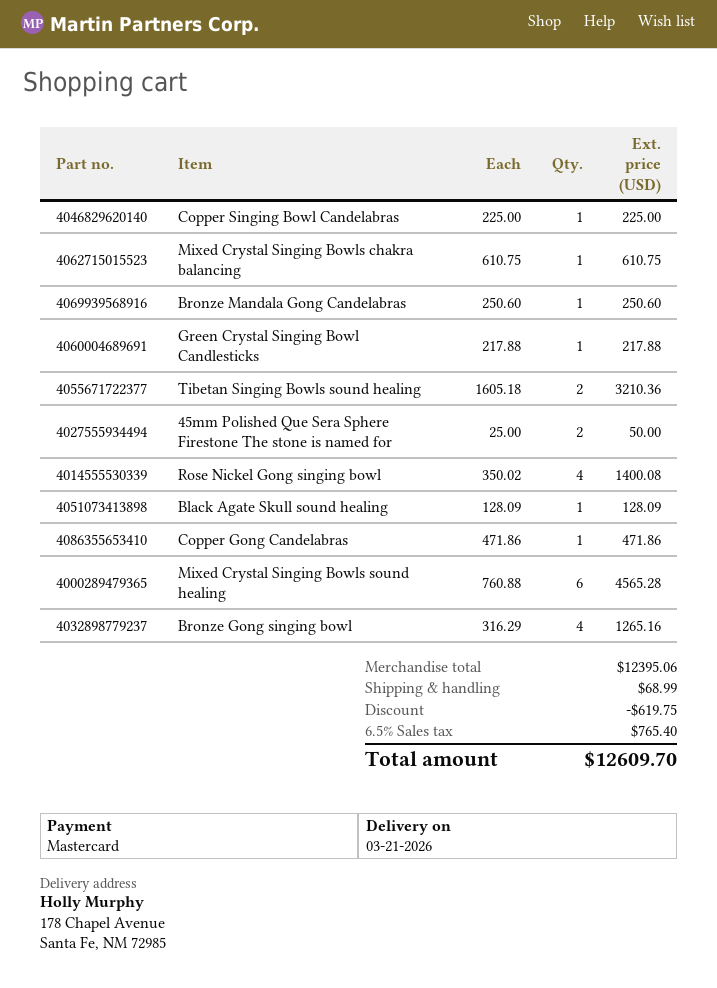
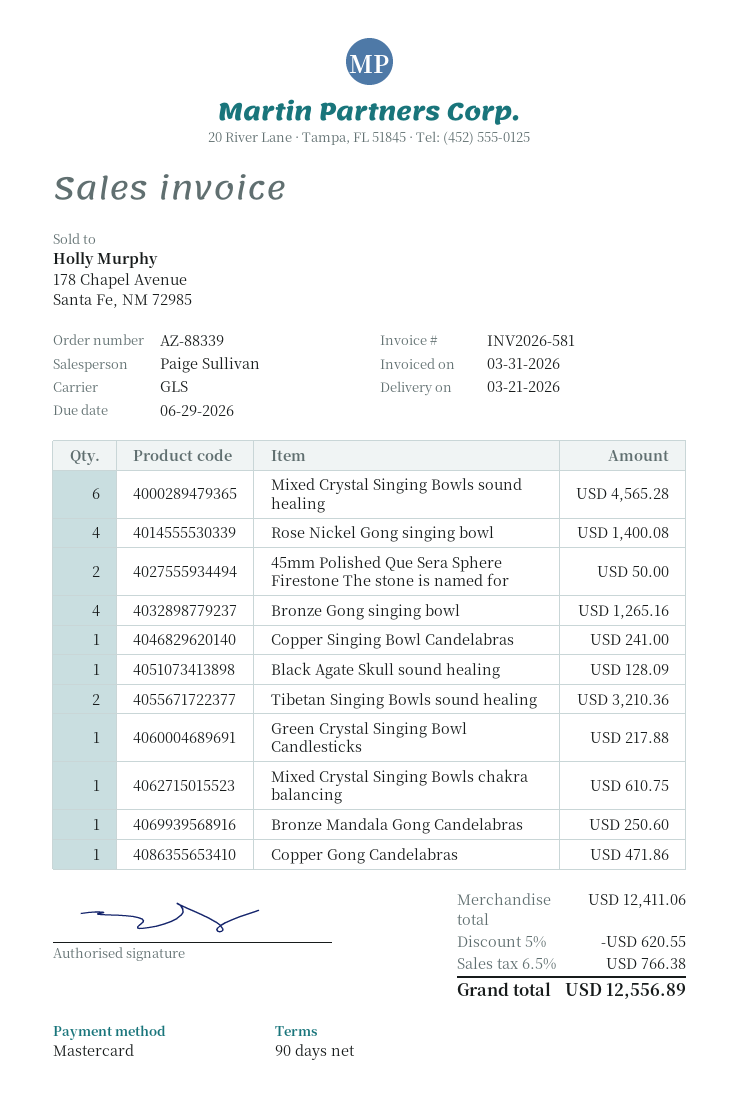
Copper Singing Bowl Candelabras: 1 for 225.00 -> 1 for 241.00
subtotal: 12395.06 -> 12411.06
discount: 619.75 -> 620.55
shipping: 68.99 -> none
tax: 6.5% = 765.40 -> 6.5% = 766.38
total: 12609.70 -> 12556.89

